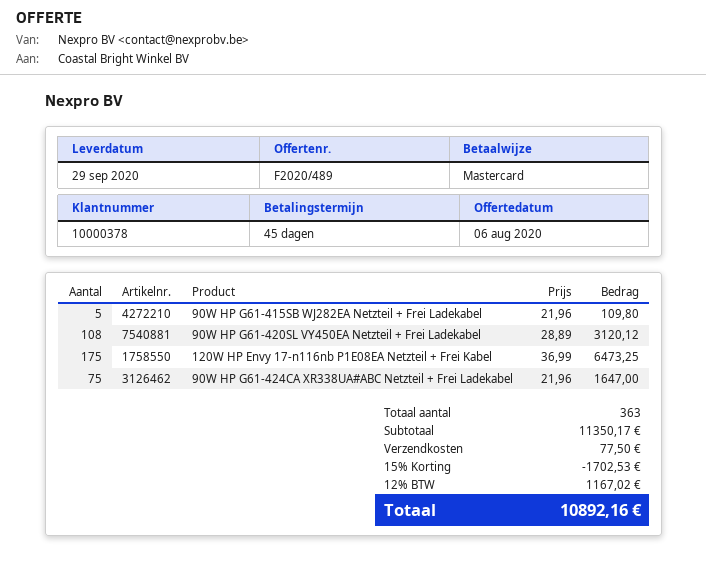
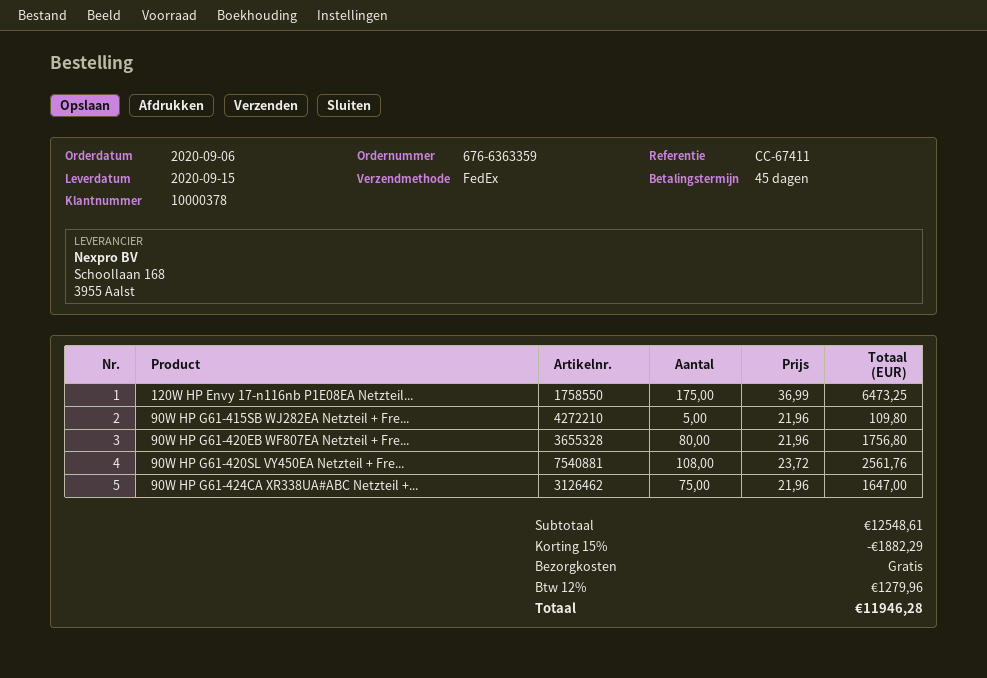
delivery date: 2020-09-29 -> 2020-09-15
90W HP G61-420SL VY450EA Netzteil + Frei Ladekabel: 108 x 28.89 = 3120.12 -> 108 x 23.72 = 2561.76
90W HP G61-420EB WF807EA Netzteil + Fre...: none -> 80 x 21.96 = 1756.80
subtotal: 11350.17 -> 12548.61
discount: 15% = 1702.53 -> 15% = 1882.29
shipping: 77.50 -> 0.00
tax: 12% = 1167.02 -> 12% = 1279.96
total: 10892.16 -> 11946.28

